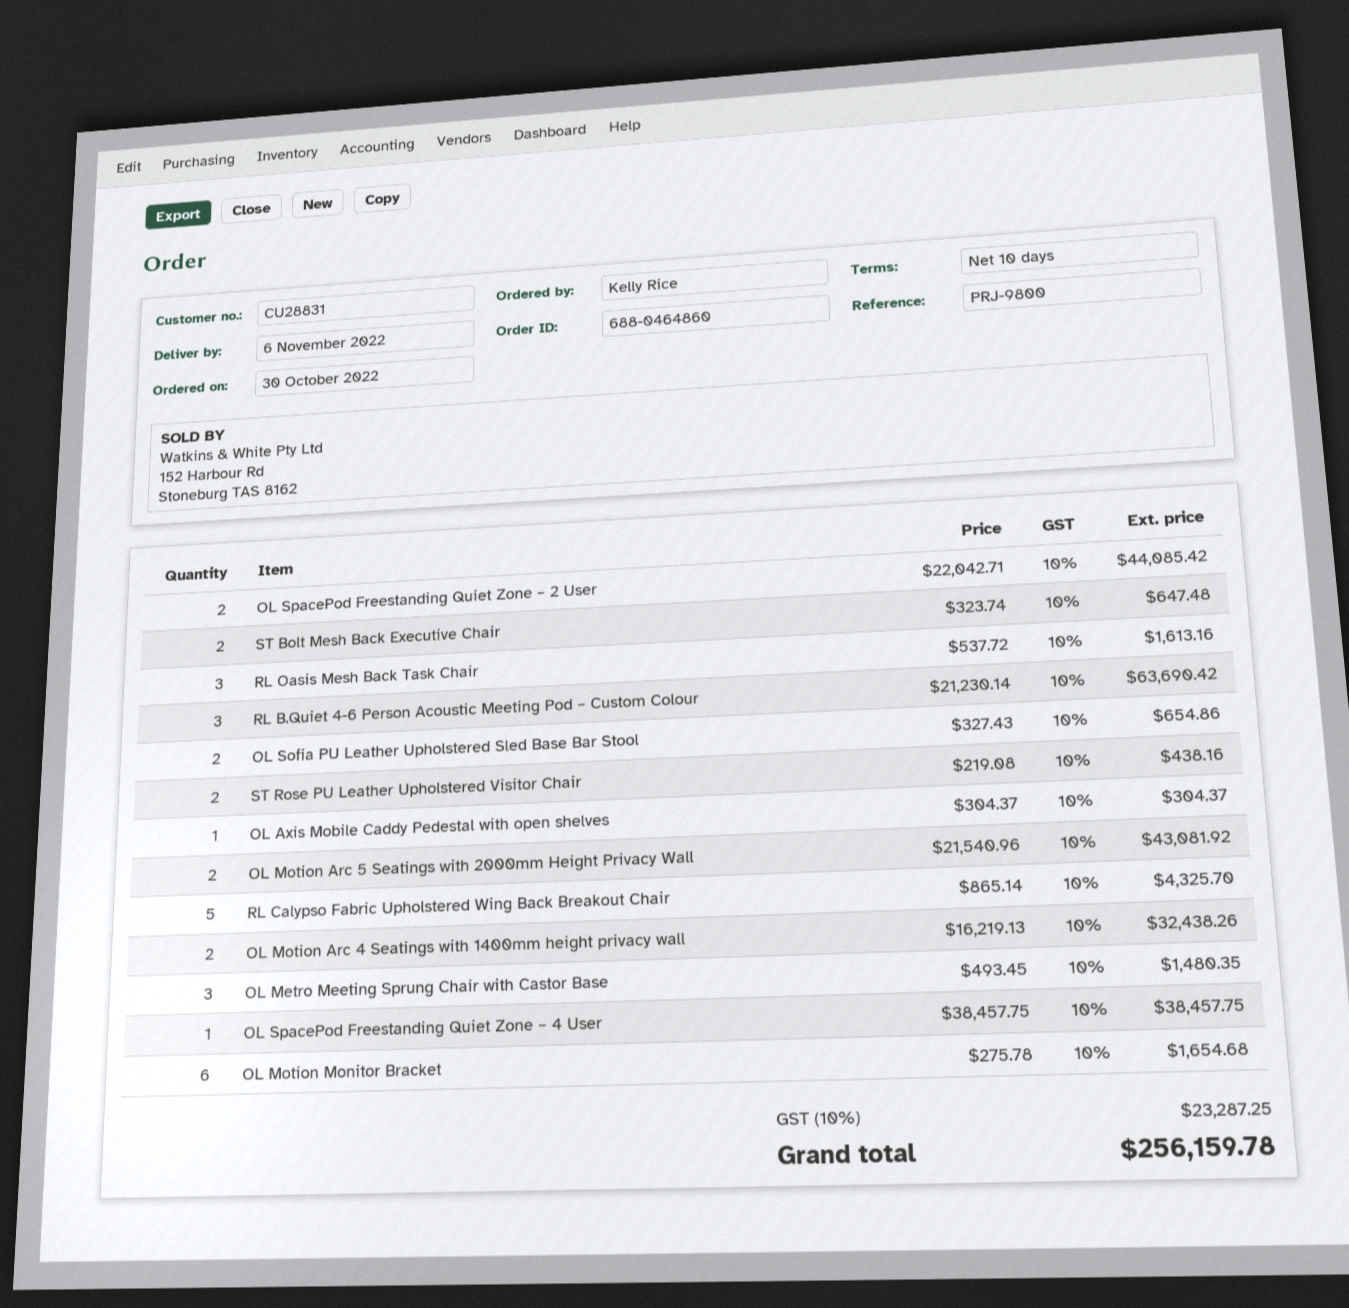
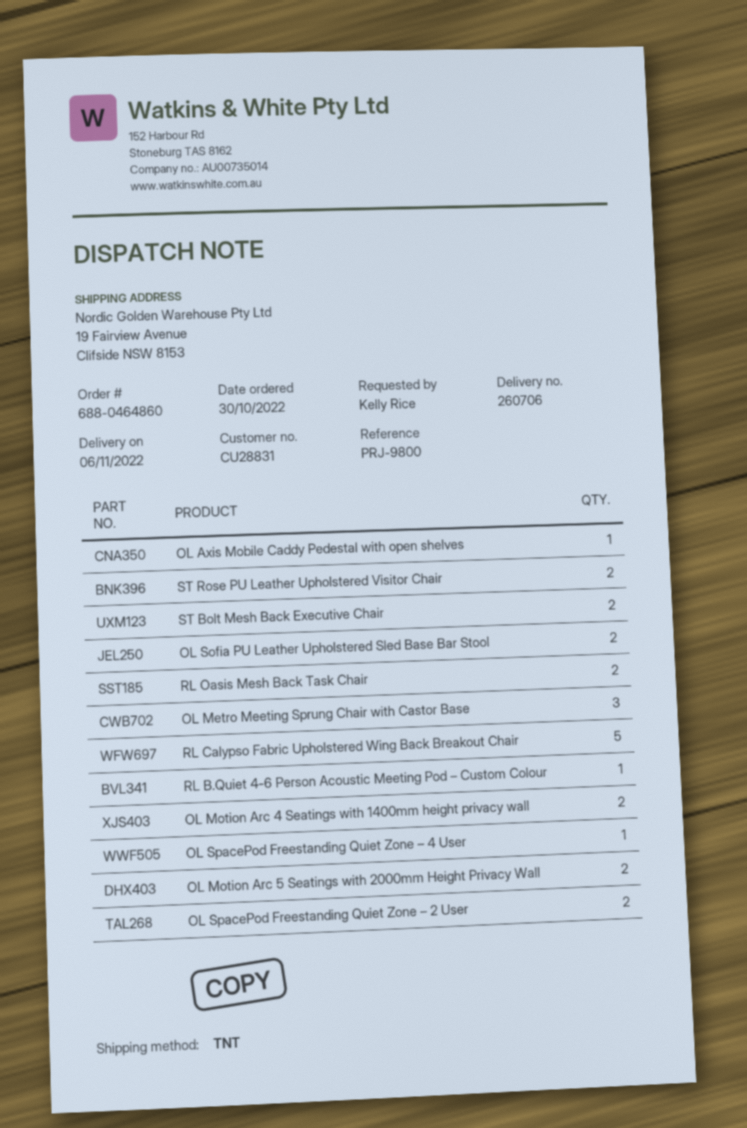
RL Oasis Mesh Back Task Chair: 3 -> 2
RL B.Quiet 4-6 Person Acoustic Meeting Pod – Custom Colour: 3 -> 1
OL Motion Monitor Bracket: 6 -> none

